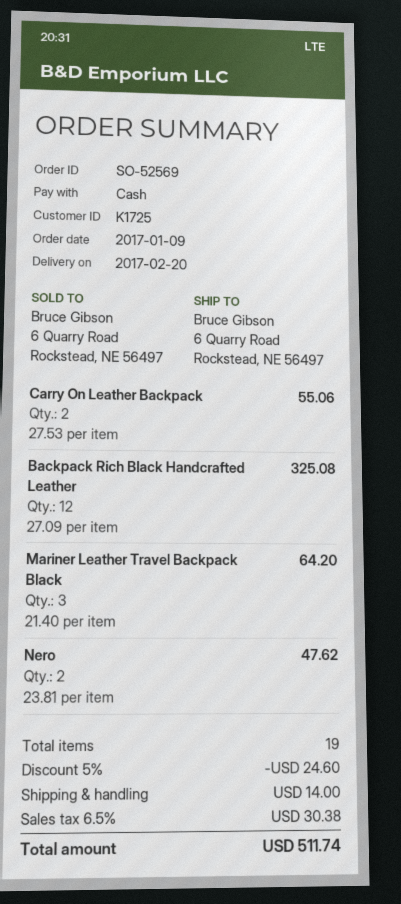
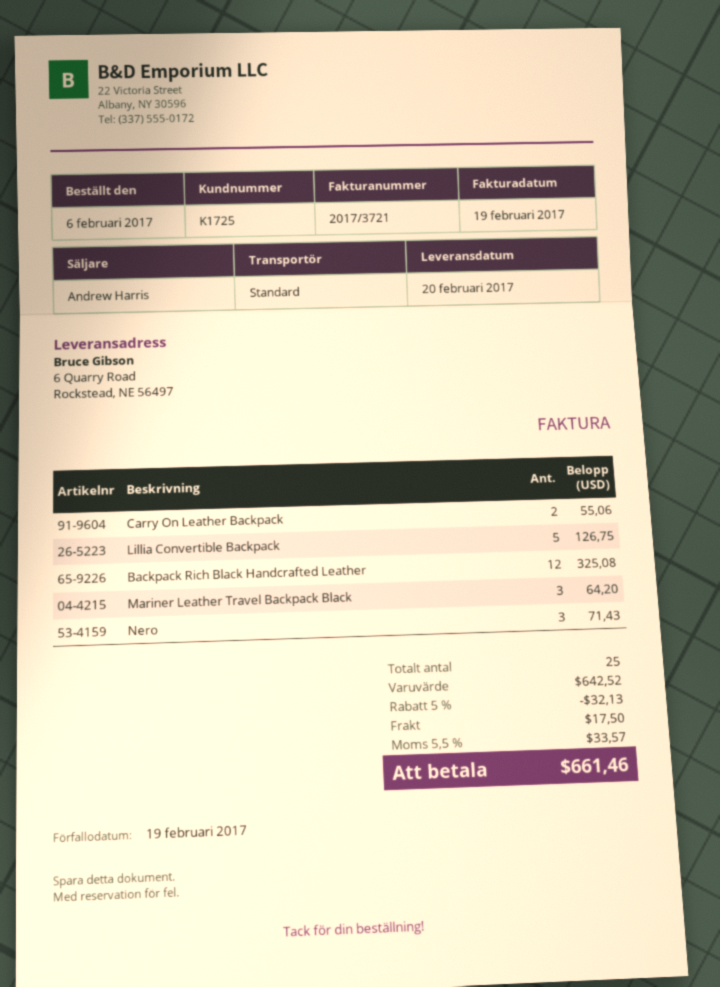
order date: 2017-01-09 -> 2017-02-06
Nero: 2 for 47.62 -> 3 for 71.43
Lillia Convertible Backpack: none -> 5 for 126.75
total quantity: 19 -> 25
discount: 5% = 24.60 -> 5% = 32.13
shipping: 14.00 -> 17.50
tax: 6.5% = 30.38 -> 5.5% = 33.57
total: 511.74 -> 661.46

